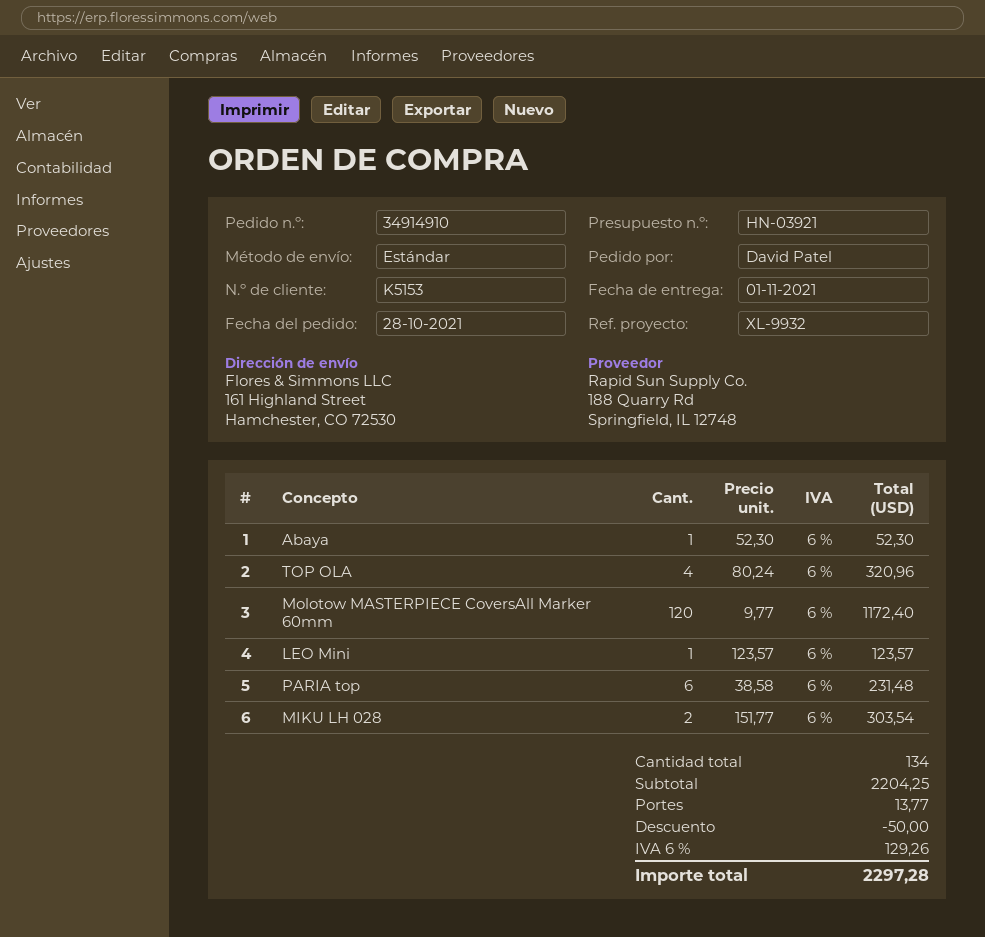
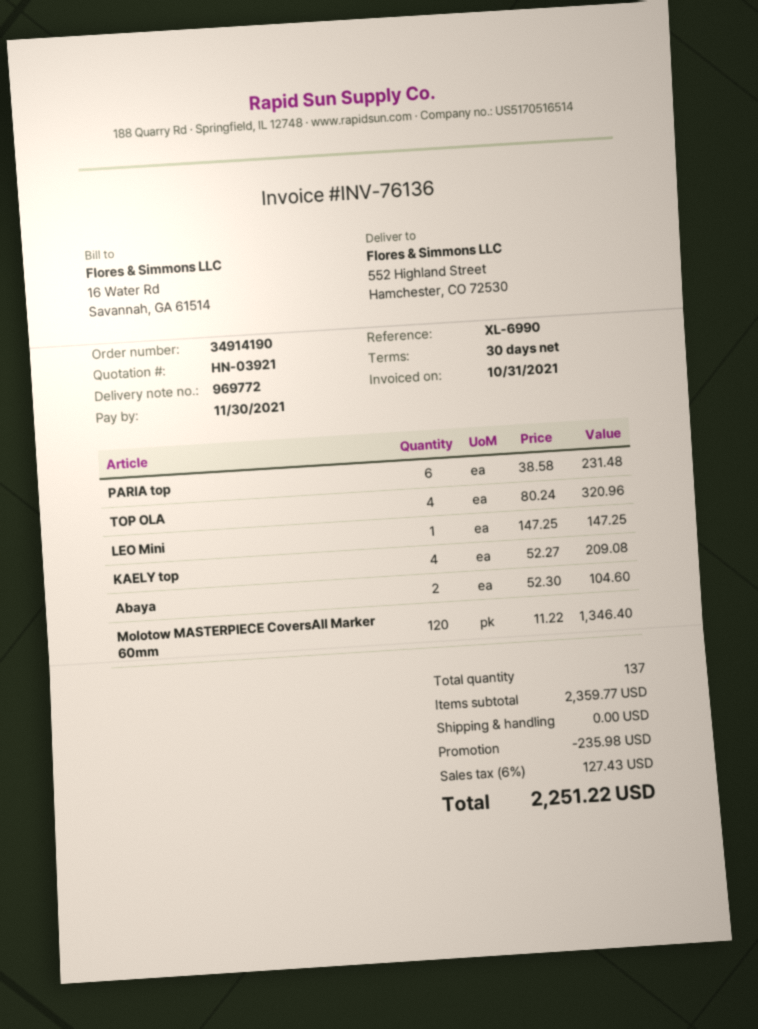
order number: 34914910 -> 34914190
reference: XL-9932 -> XL-6990
ship to: 161 Highland Street, Hamchester, CO 72530 -> 552 Highland Street, Hamchester, CO 72530
Abaya: 1 x 52.30 = 52.30 -> 2 x 52.30 = 104.60
Molotow MASTERPIECE CoversAll Marker 60mm: 120 x 9.77 = 1172.40 -> 120 x 11.22 = 1346.40
LEO Mini: 1 x 123.57 = 123.57 -> 1 x 147.25 = 147.25
MIKU LH 028: 2 x 151.77 = 303.54 -> none
KAELY top: none -> 4 x 52.27 = 209.08
total quantity: 134 -> 137
subtotal: 2204.25 -> 2359.77
discount: 50.00 -> 235.98
shipping: 13.77 -> 0.00
tax: 6% = 129.26 -> 6% = 127.43
total: 2297.28 -> 2251.22

